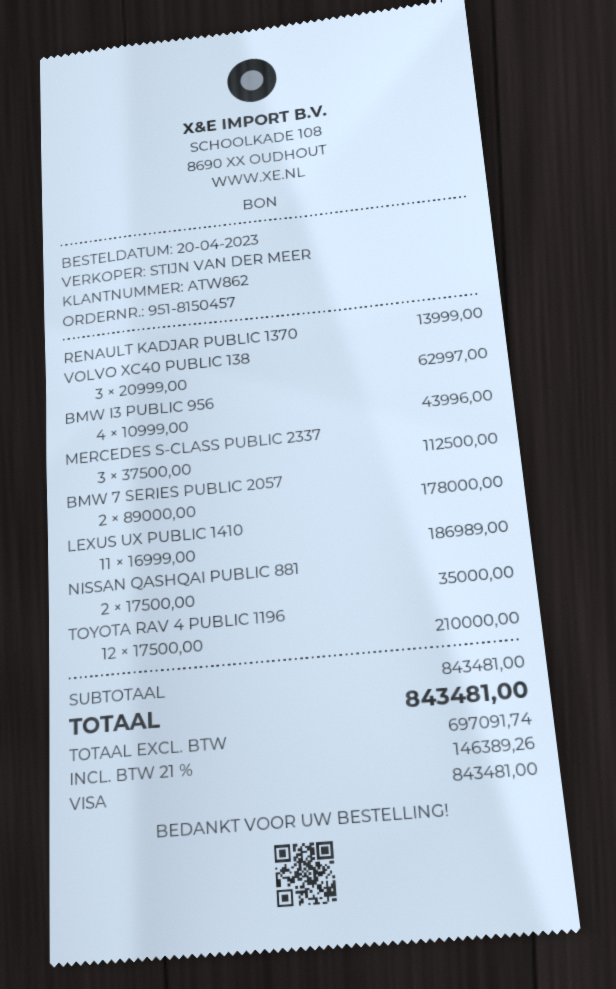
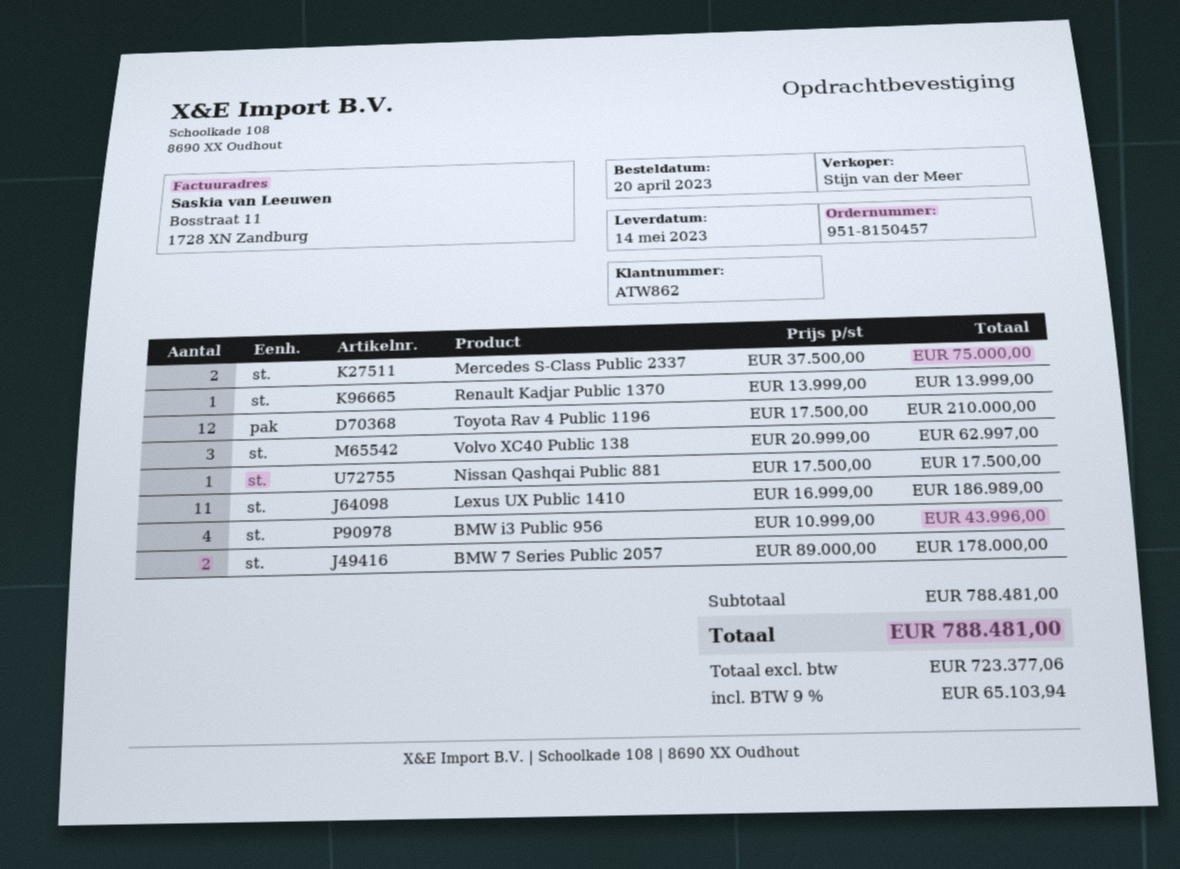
MERCEDES S-CLASS PUBLIC 2337: 3 x 37500.00 = 112500.00 -> 2 x 37500.00 = 75000.00
NISSAN QASHQAI PUBLIC 881: 2 x 17500.00 = 35000.00 -> 1 x 17500.00 = 17500.00
subtotal: 843481.00 -> 788481.00
net: 697091.74 -> 723377.06
tax: 21% = 146389.26 -> 9% = 65103.94
total: 843481.00 -> 788481.00

